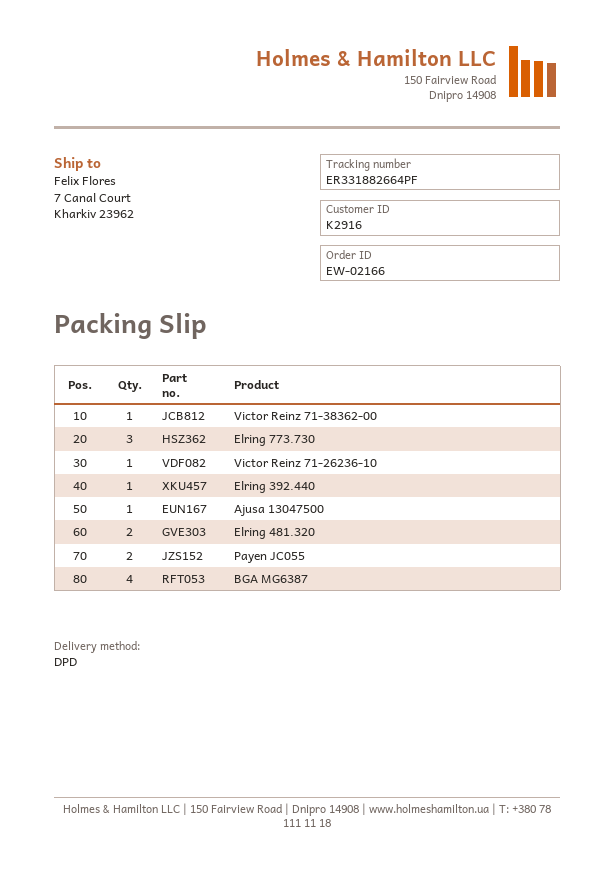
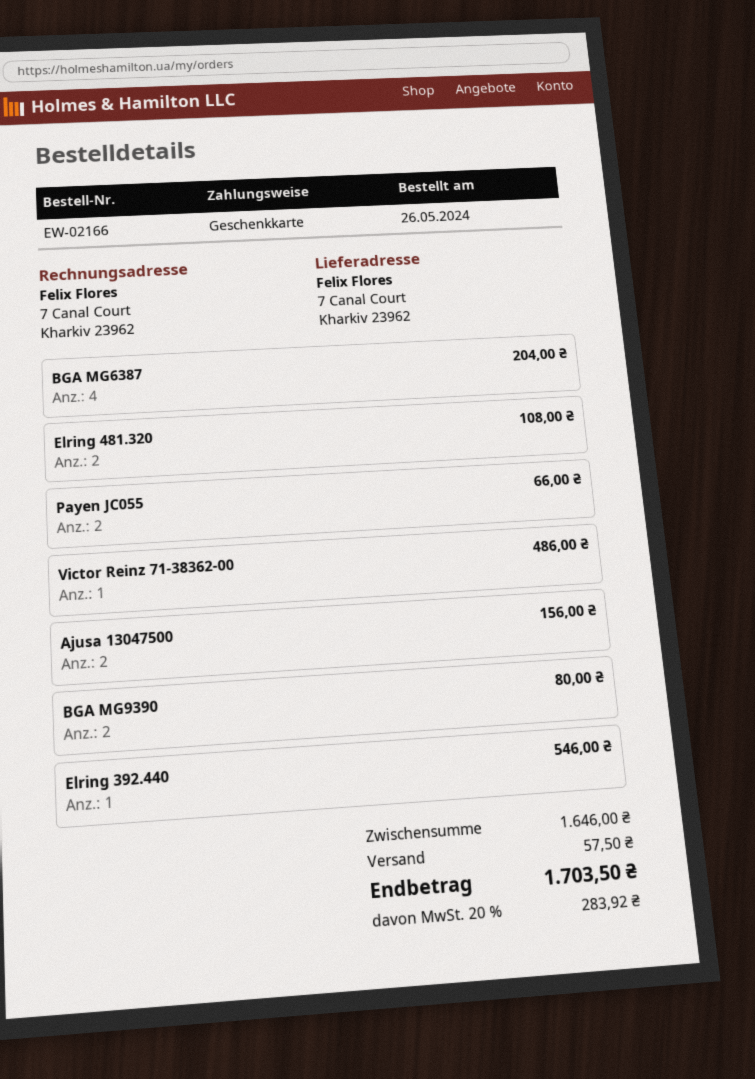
Elring 773.730: 3 -> none
Victor Reinz 71-26236-10: 1 -> none
Ajusa 13047500: 1 -> 2
BGA MG9390: none -> 2

